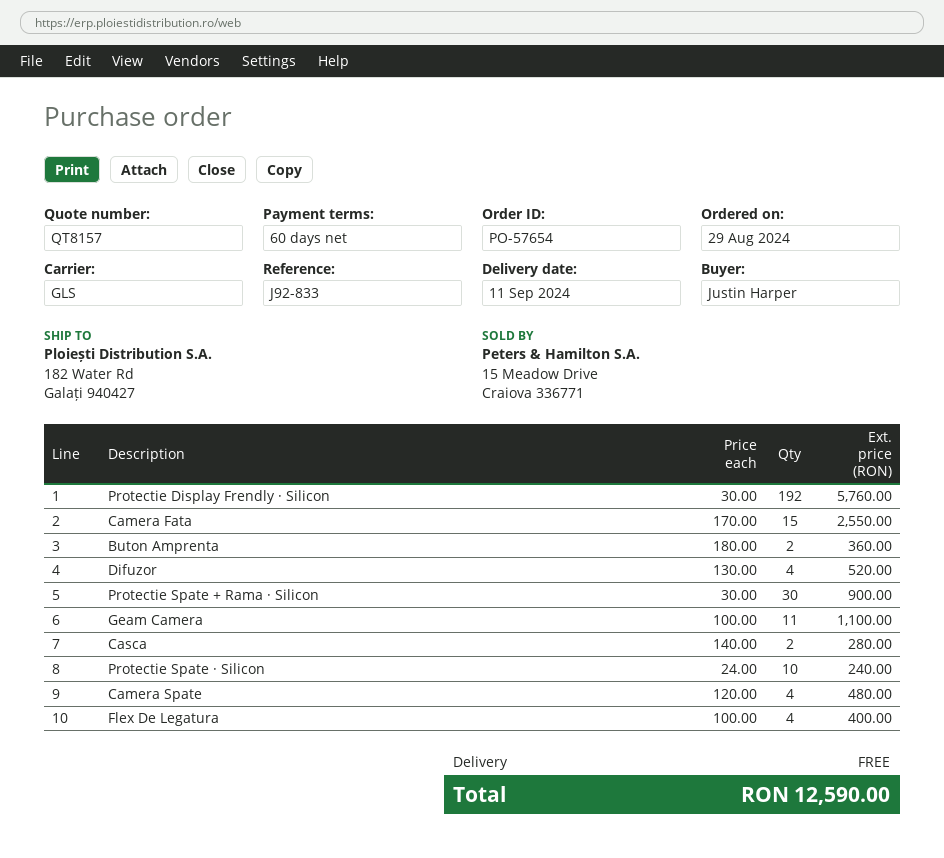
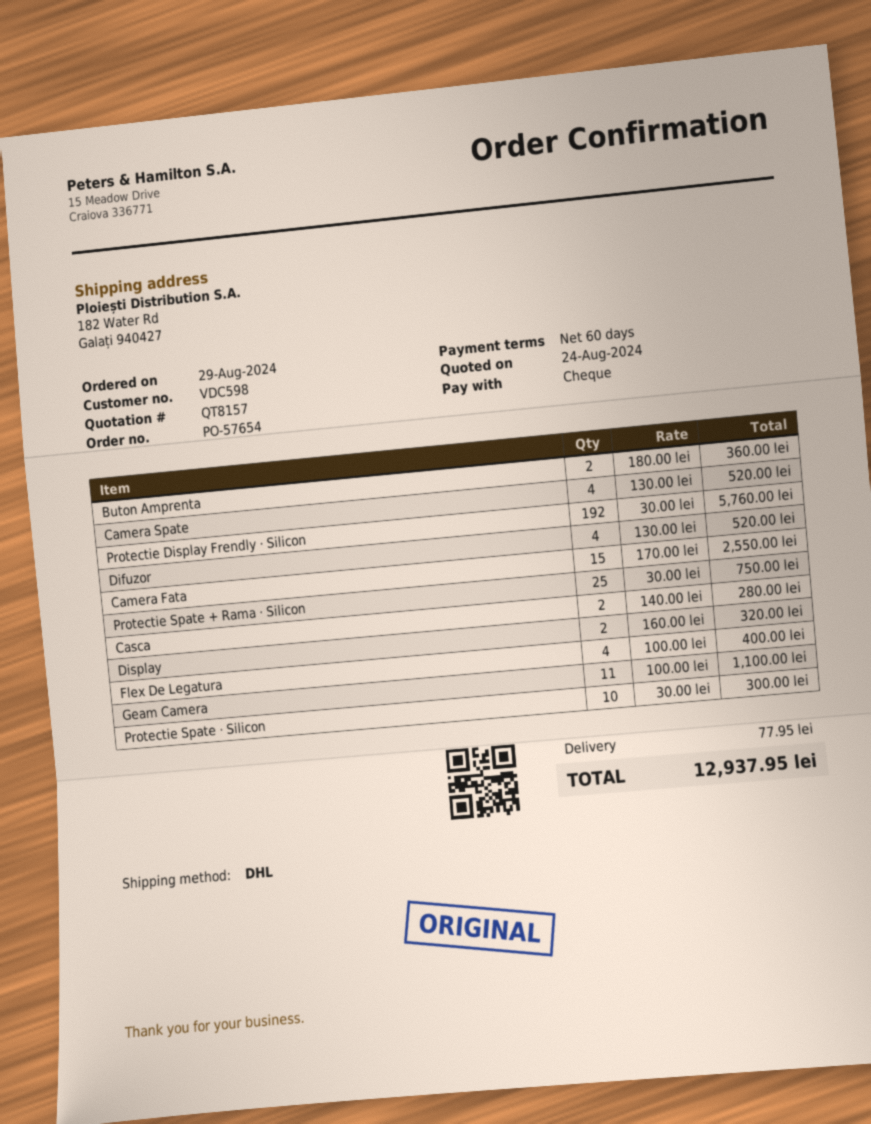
shipping method: GLS -> DHL
Protectie Spate + Rama · Silicon: 30 x 30.00 = 900.00 -> 25 x 30.00 = 750.00
Protectie Spate · Silicon: 10 x 24.00 = 240.00 -> 10 x 30.00 = 300.00
Camera Spate: 4 x 120.00 = 480.00 -> 4 x 130.00 = 520.00
Display: none -> 2 x 160.00 = 320.00
shipping: 0.00 -> 77.95
total: 12590.00 -> 12937.95

